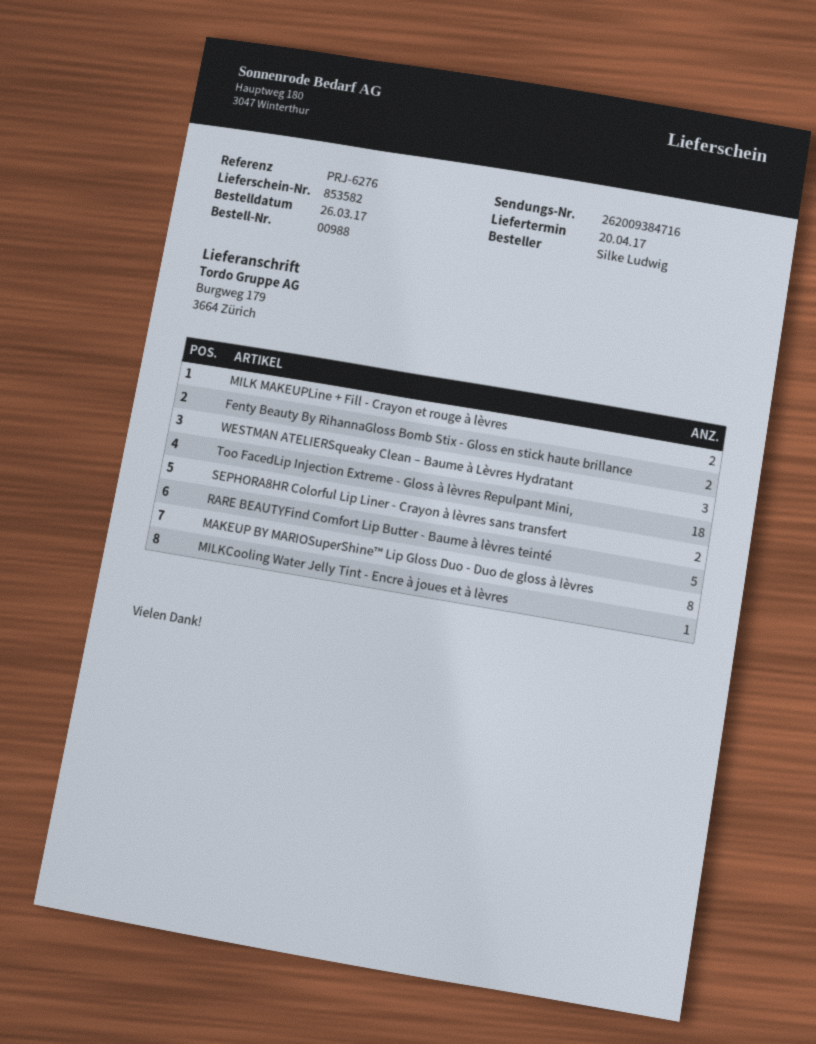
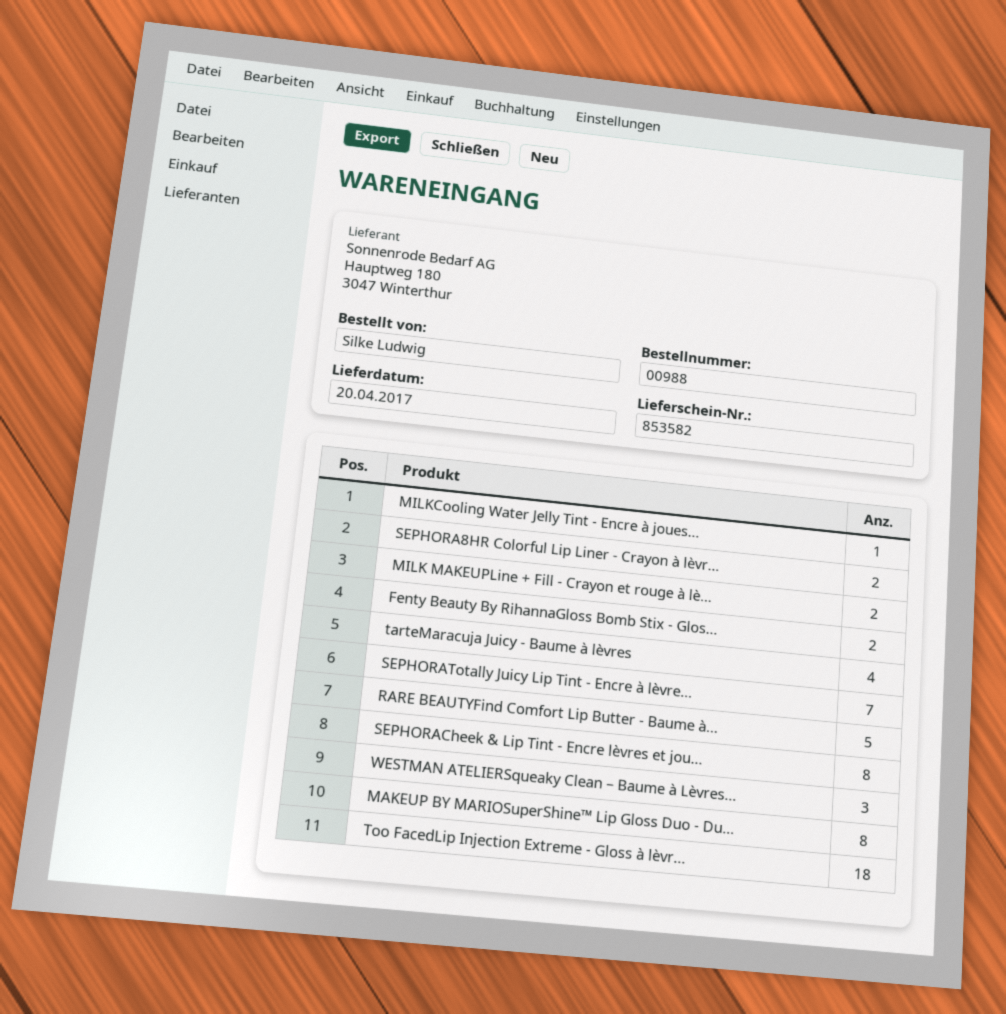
tarteMaracuja Juicy - Baume à lèvres: none -> 4
SEPHORATotally Juicy Lip Tint - Encre à lèvre...: none -> 7
SEPHORACheek & Lip Tint - Encre lèvres et jou...: none -> 8

